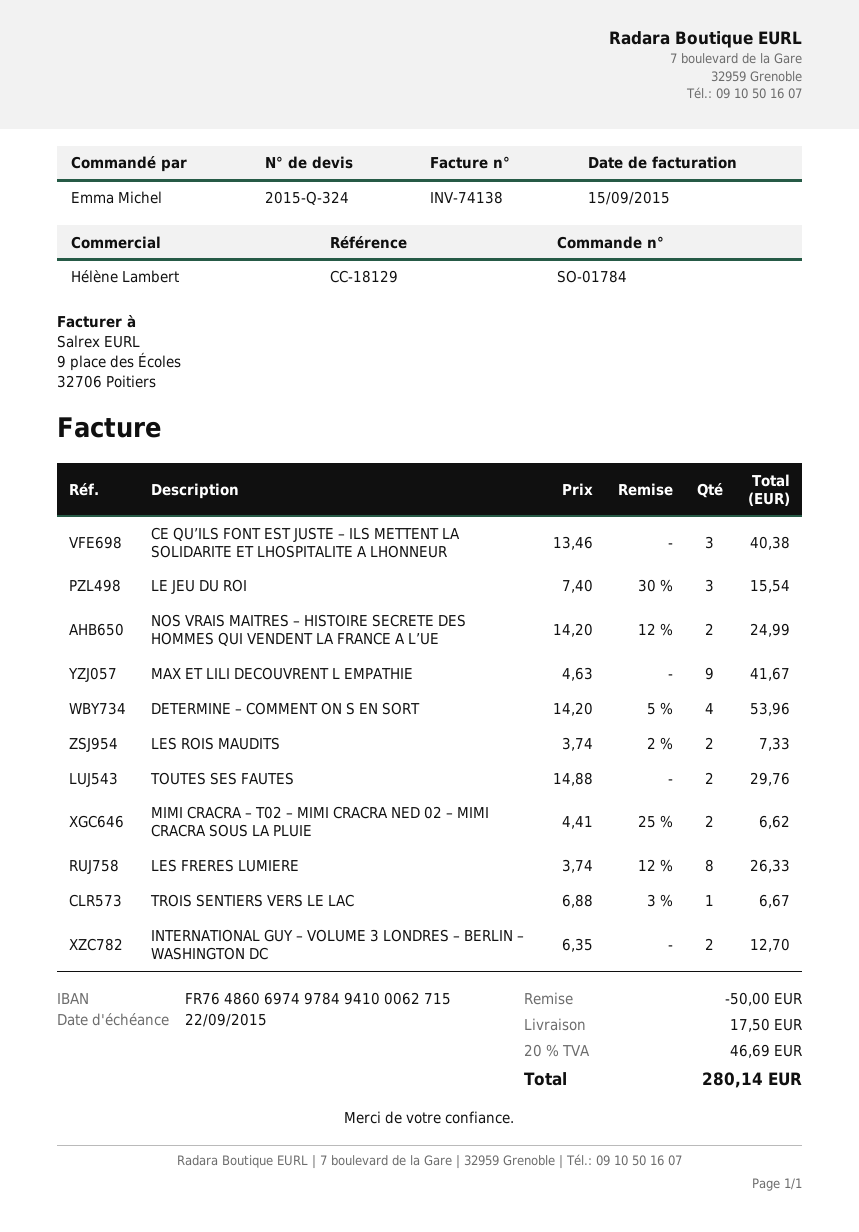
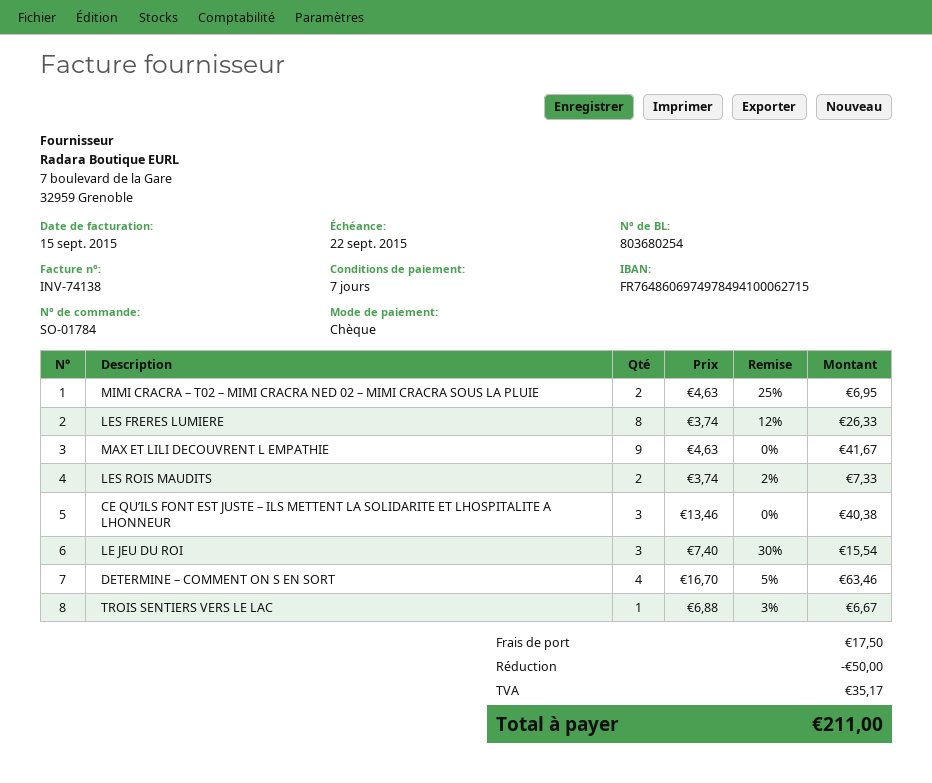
NOS VRAIS MAITRES – HISTOIRE SECRETE DES HOMMES QUI VENDENT LA FRANCE A L’UE: 2 x 14.20 - 12% = 24.99 -> none
DETERMINE – COMMENT ON S EN SORT: 4 x 14.20 - 5% = 53.96 -> 4 x 16.70 - 5% = 63.46
TOUTES SES FAUTES: 2 x 14.88 = 29.76 -> none
MIMI CRACRA – T02 – MIMI CRACRA NED 02 – MIMI CRACRA SOUS LA PLUIE: 2 x 4.41 - 25% = 6.62 -> 2 x 4.63 - 25% = 6.95
INTERNATIONAL GUY – VOLUME 3 LONDRES – BERLIN – WASHINGTON DC: 2 x 6.35 = 12.70 -> none
tax: 46.69 -> 35.17
total: 280.14 -> 211.00

